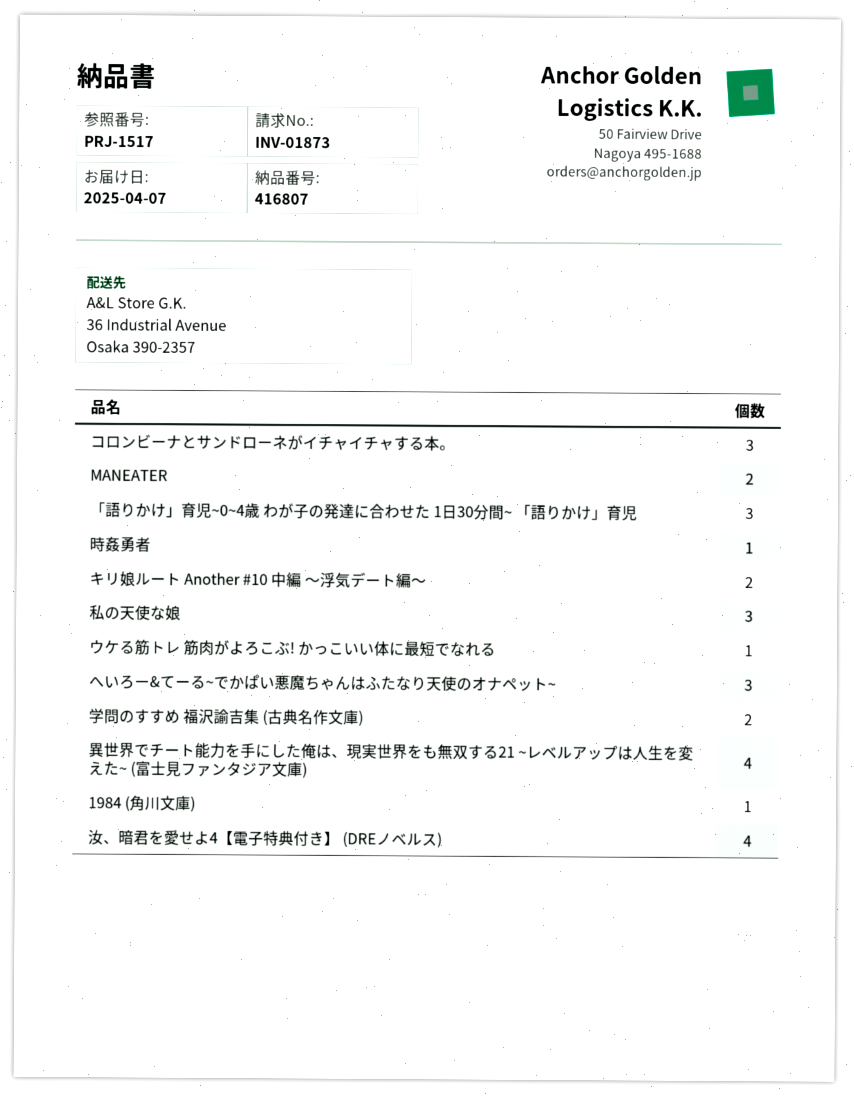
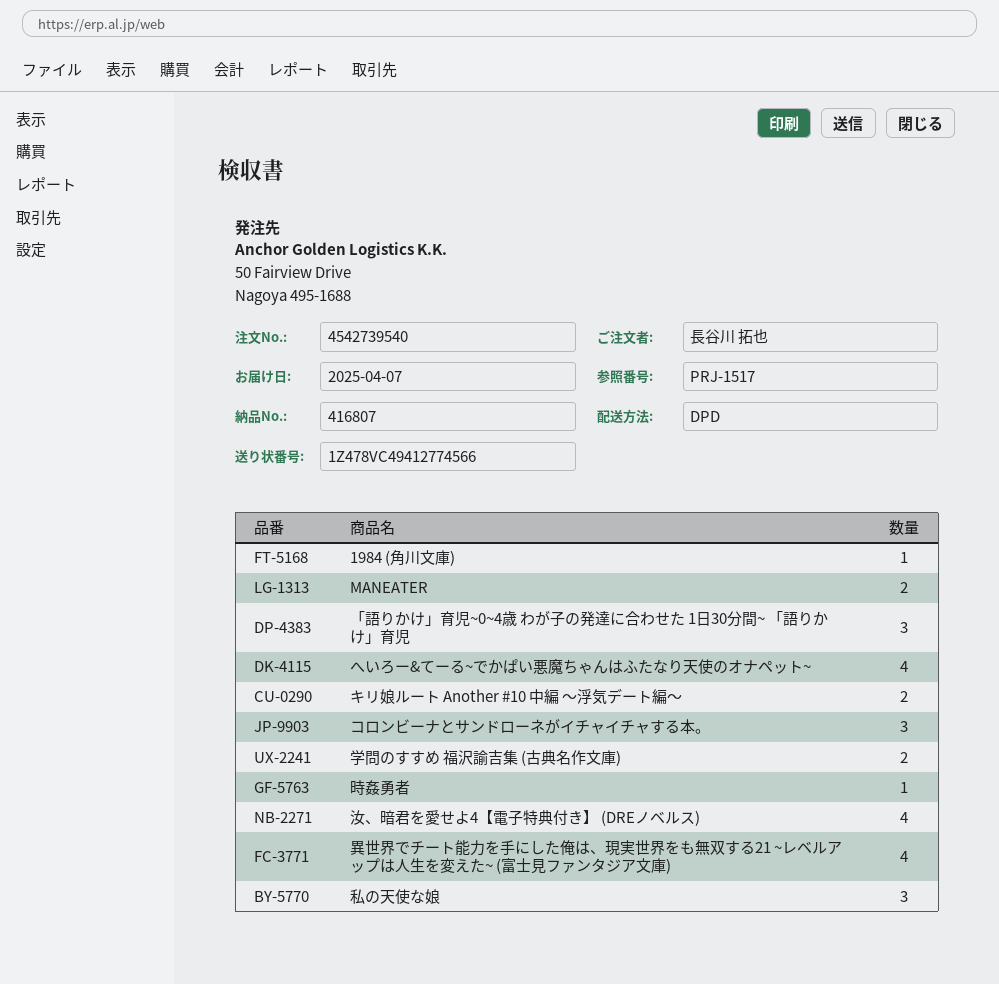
ウケる筋トレ 筋肉がよろこぶ! かっこいい体に最短でなれる: 1 -> none
へいろー&てーる~でかぱい悪魔ちゃんはふたなり天使のオナペット~: 3 -> 4

